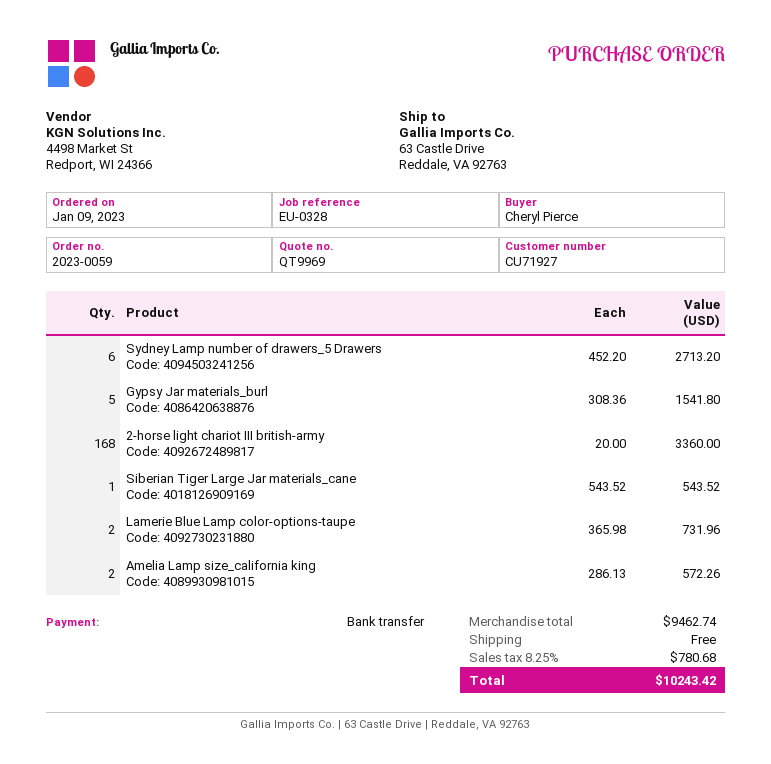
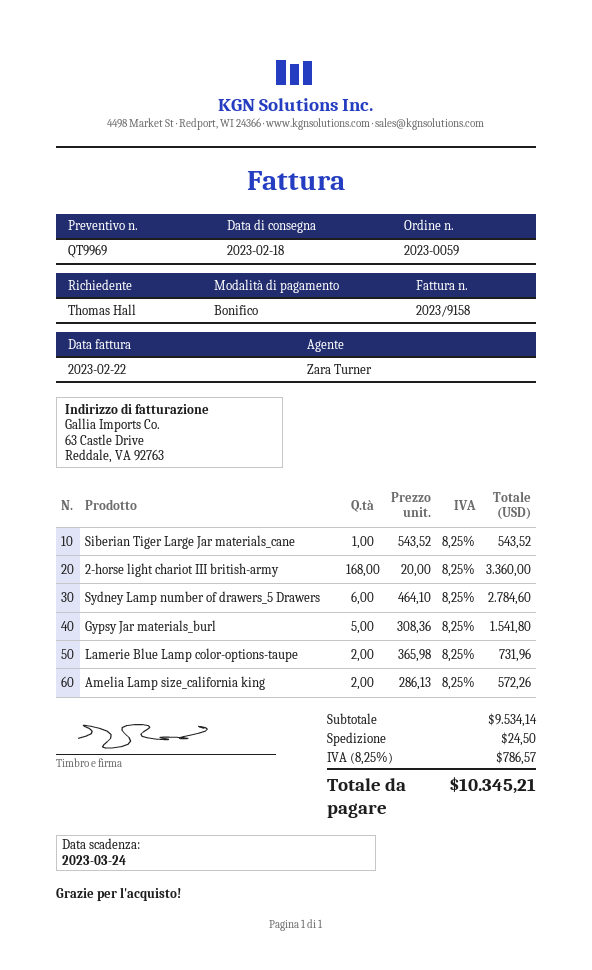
ordered by: Cheryl Pierce -> Thomas Hall
Sydney Lamp number of drawers_5 Drawers: 6 x 452.20 = 2713.20 -> 6 x 464.10 = 2784.60
subtotal: 9462.74 -> 9534.14
shipping: 0.00 -> 24.50
tax: 8.25% = 780.68 -> 8.25% = 786.57
total: 10243.42 -> 10345.21

